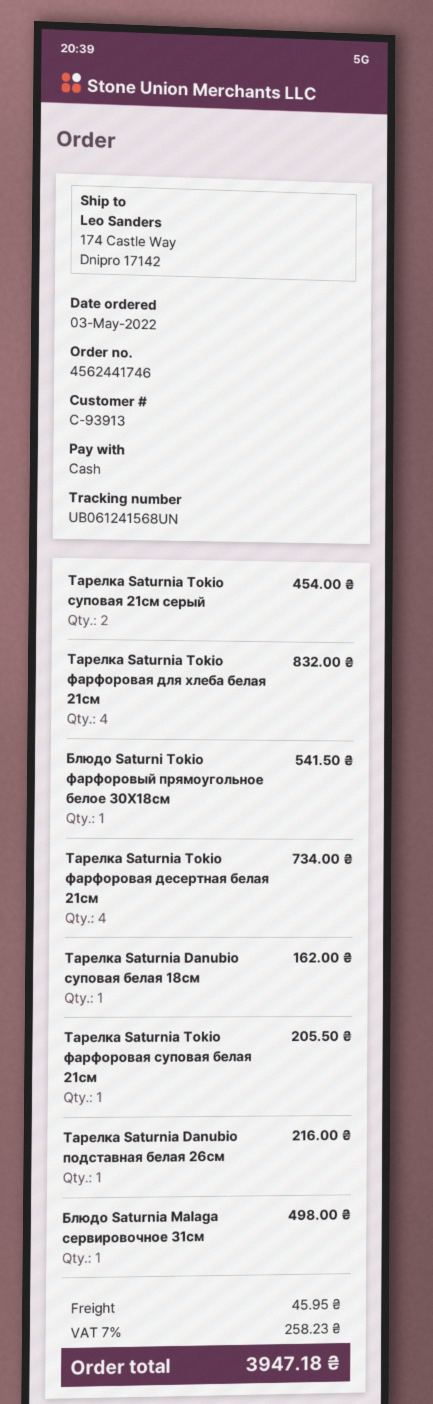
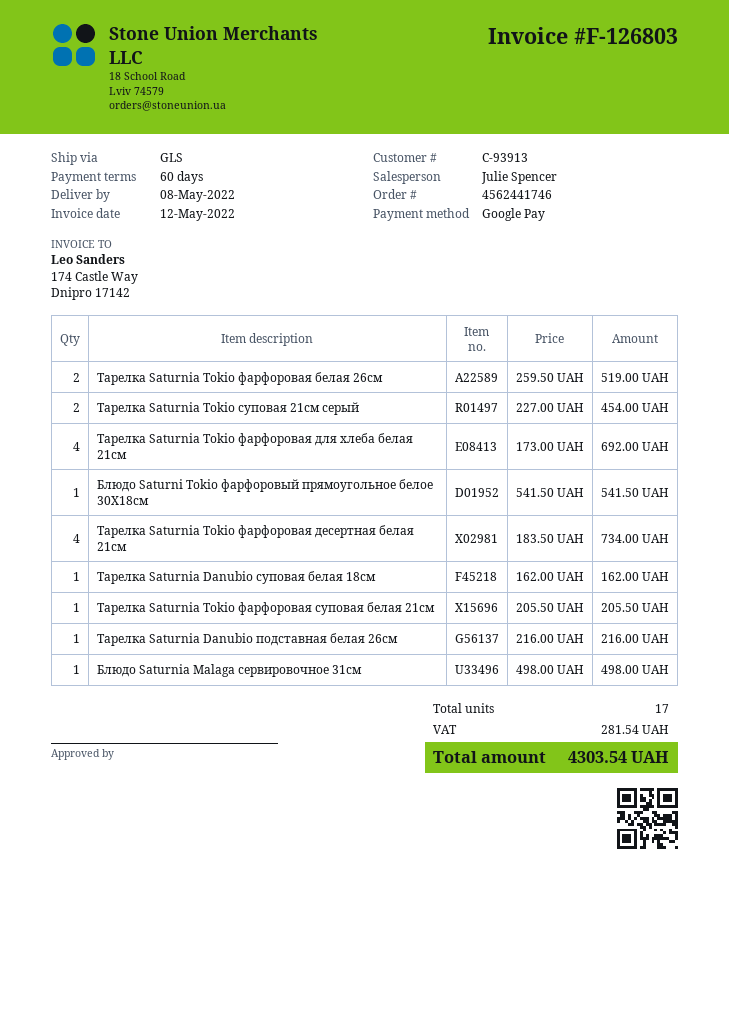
payment method: cash -> Google Pay
Тарелка Saturnia Tokio фарфоровая для хлеба белая 21см: 4 for 832.00 -> 4 for 692.00
Тарелка Saturnia Tokio фарфоровая белая 26см: none -> 2 for 519.00
shipping: 45.95 -> none
tax: 258.23 -> 281.54
total: 3947.18 -> 4303.54

